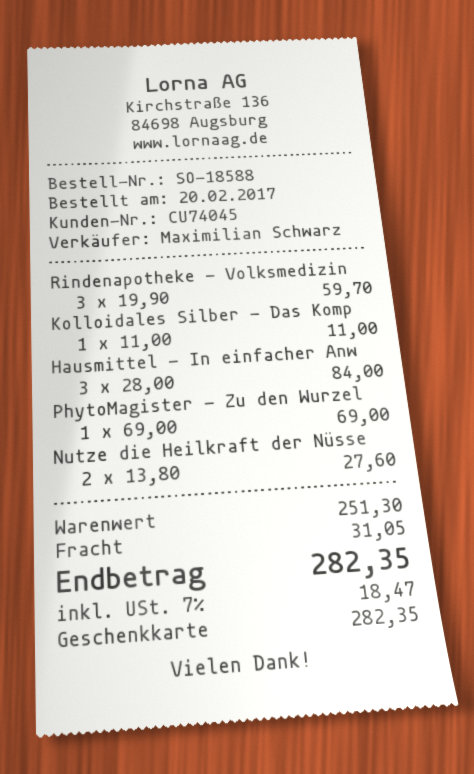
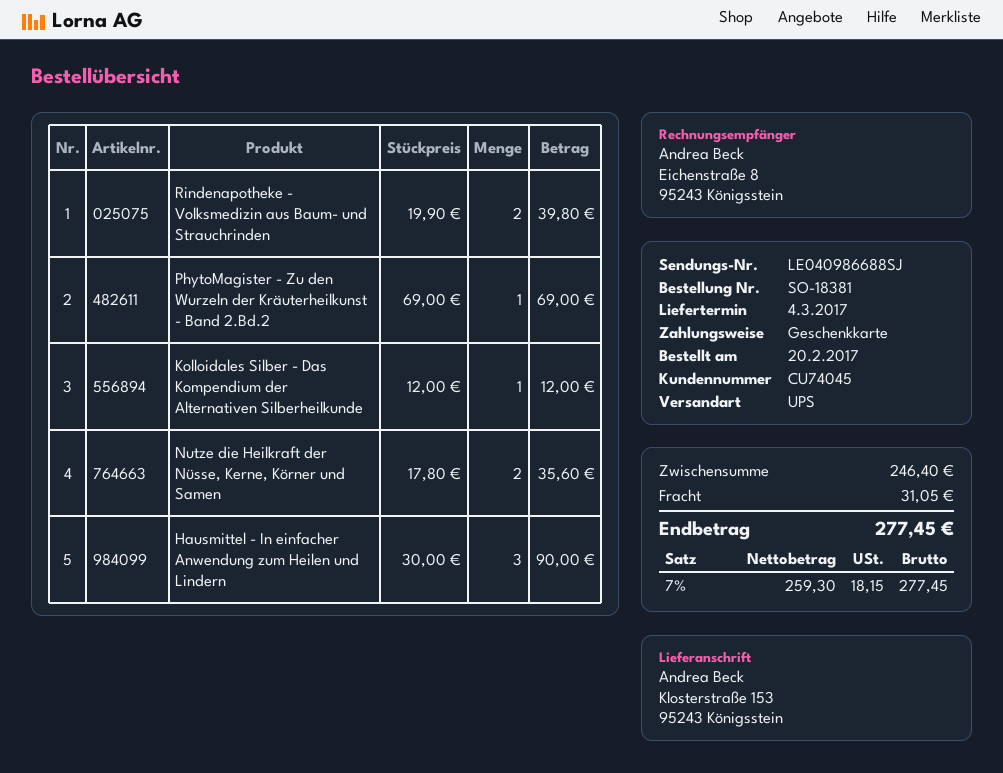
order number: SO-18588 -> SO-18381
Rindenapotheke - Volksmedizin: 3 x 19.90 = 59.70 -> 2 x 19.90 = 39.80
Kolloidales Silber - Das Komp: 1 x 11.00 = 11.00 -> 1 x 12.00 = 12.00
Hausmittel - In einfacher Anw: 3 x 28.00 = 84.00 -> 3 x 30.00 = 90.00
Nutze die Heilkraft der Nüsse: 2 x 13.80 = 27.60 -> 2 x 17.80 = 35.60
subtotal: 251.30 -> 246.40
tax: 7% = 18.47 -> 7% = 18.15
total: 282.35 -> 277.45

